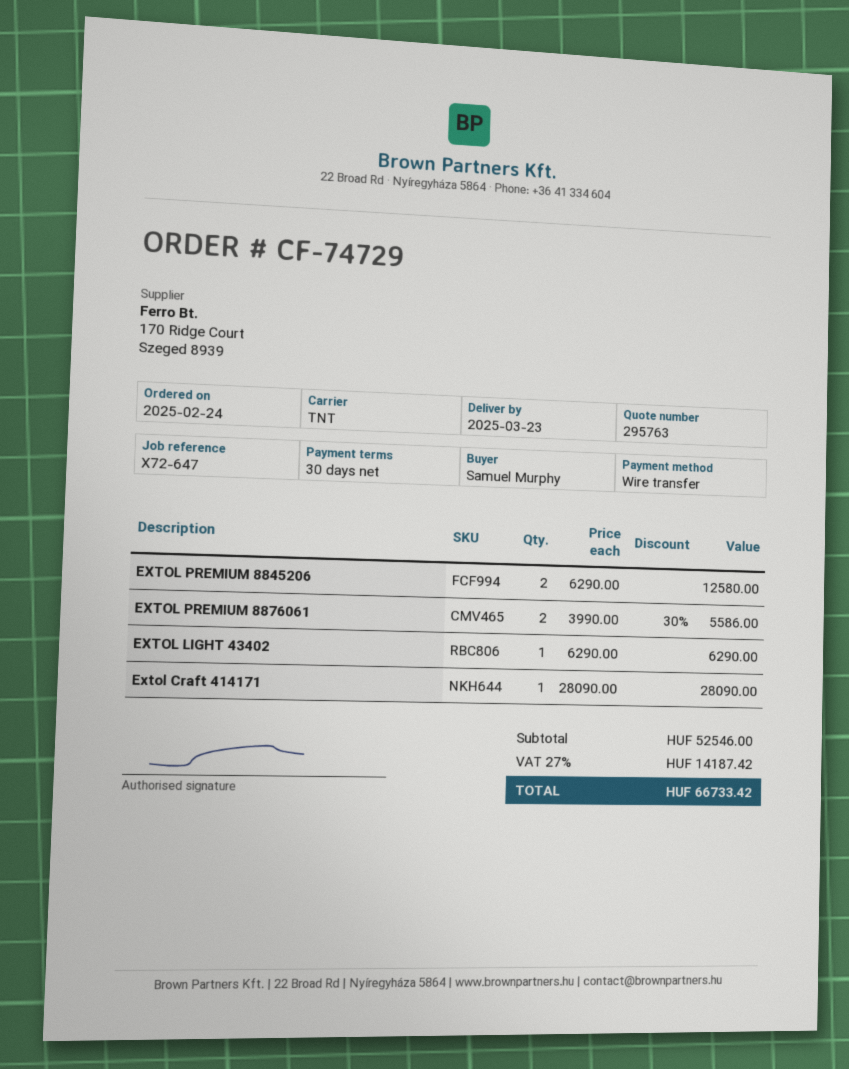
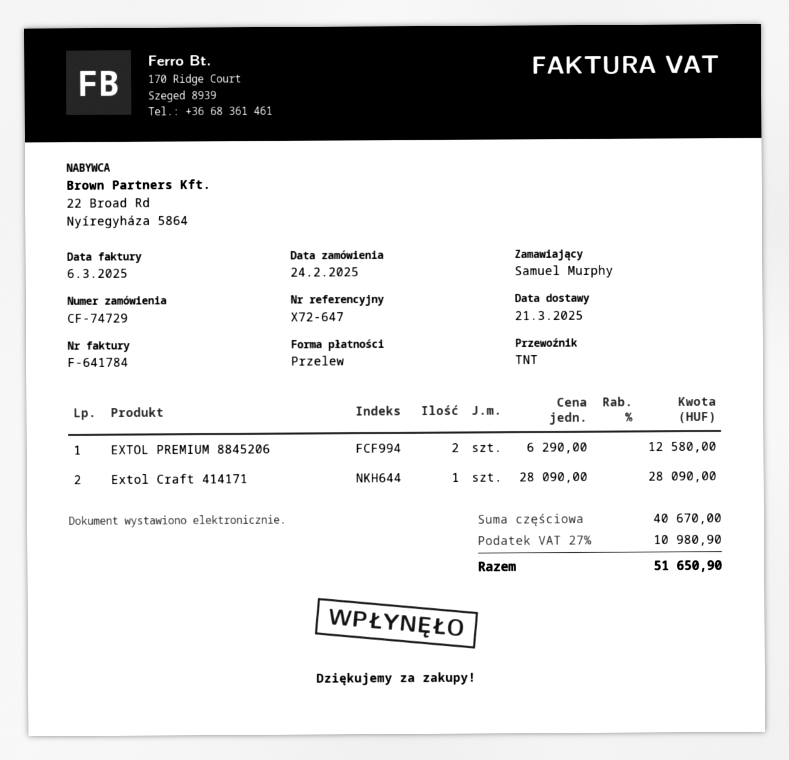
delivery date: 2025-03-23 -> 2025-03-21
EXTOL PREMIUM 8876061: 2 x 3990.00 - 30% = 5586.00 -> none
EXTOL LIGHT 43402: 1 x 6290.00 = 6290.00 -> none
subtotal: 52546.00 -> 40670.00
tax: 27% = 14187.42 -> 27% = 10980.90
total: 66733.42 -> 51650.90

